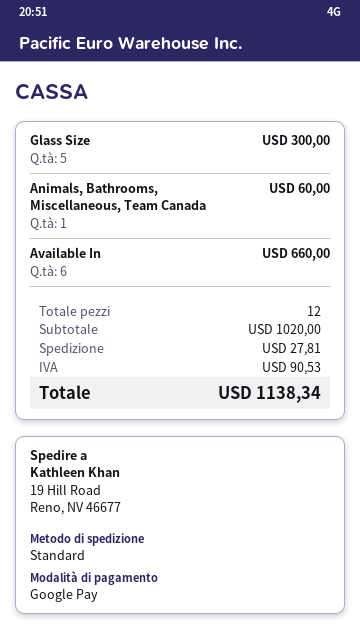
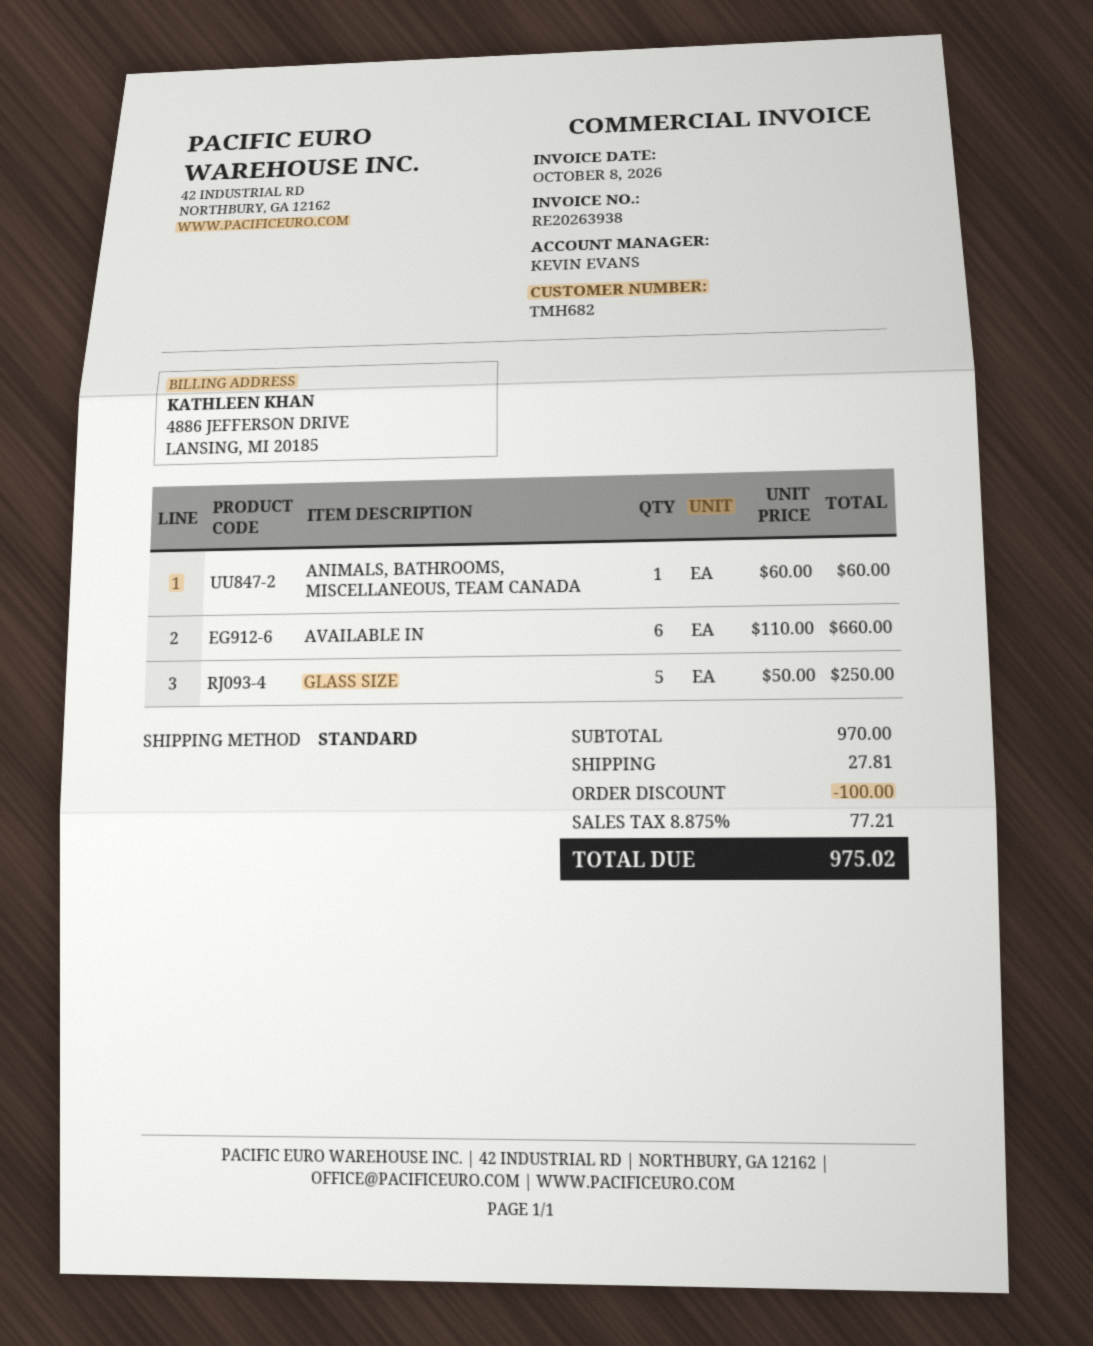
Glass Size: 5 for 300.00 -> 5 for 250.00
subtotal: 1020.00 -> 970.00
discount: none -> 100.00
tax: 90.53 -> 77.21
total: 1138.34 -> 975.02

